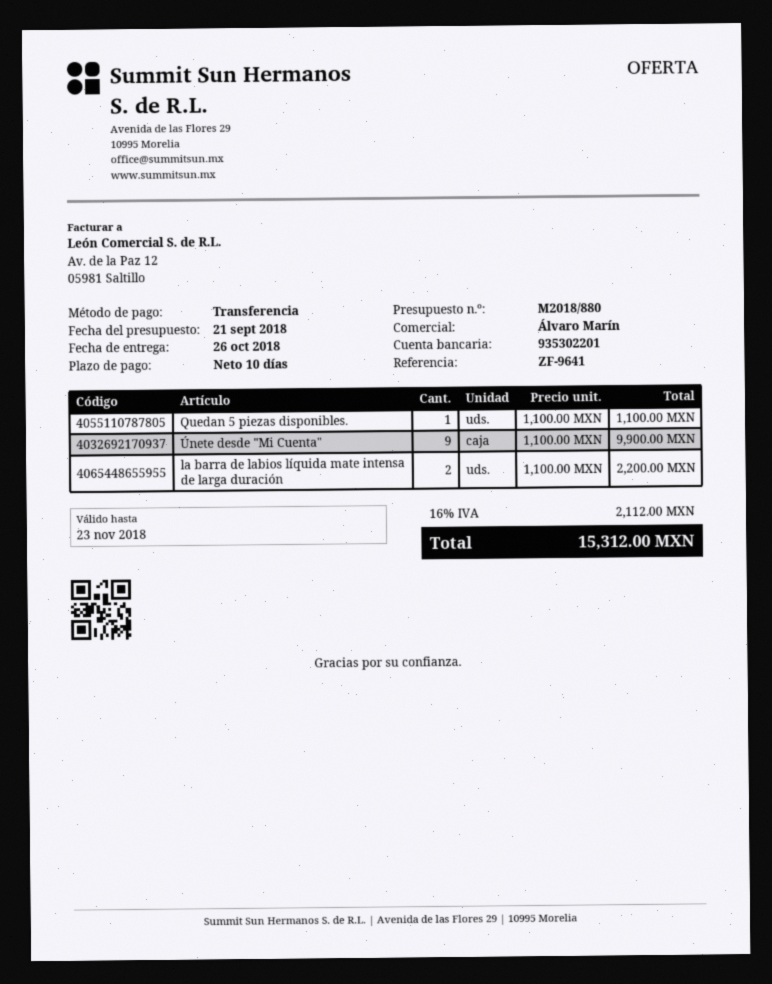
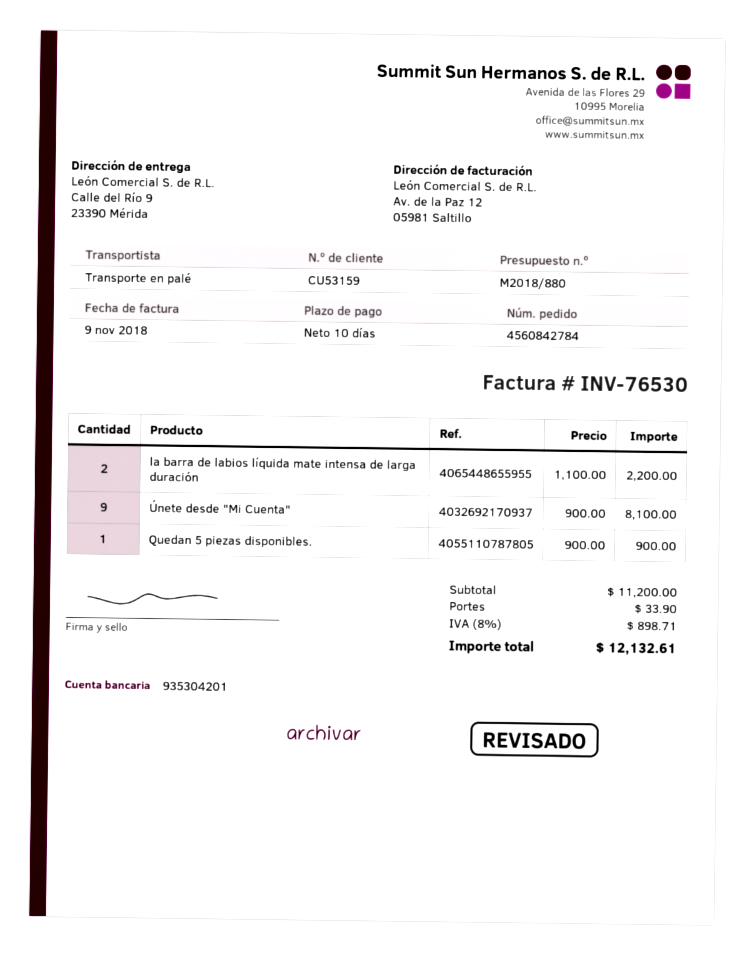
bank account: 935302201 -> 935304201
Quedan 5 piezas disponibles.: 1 x 1100.00 = 1100.00 -> 1 x 900.00 = 900.00
Únete desde "Mi Cuenta": 9 x 1100.00 = 9900.00 -> 9 x 900.00 = 8100.00
shipping: none -> 33.90
tax: 16% = 2112.00 -> 8% = 898.71
total: 15312.00 -> 12132.61

